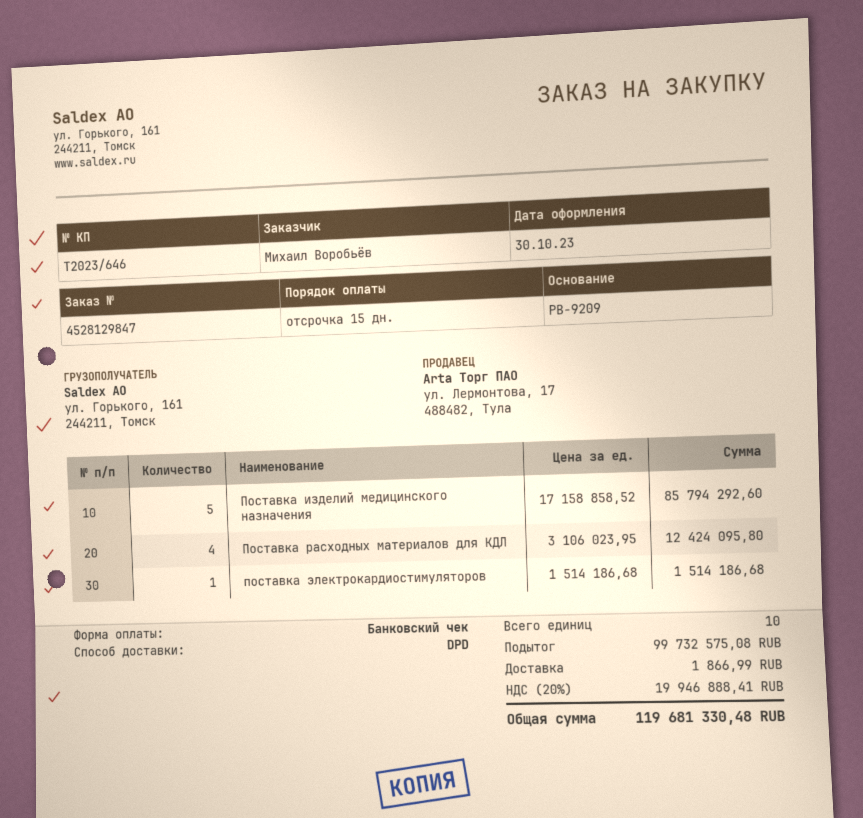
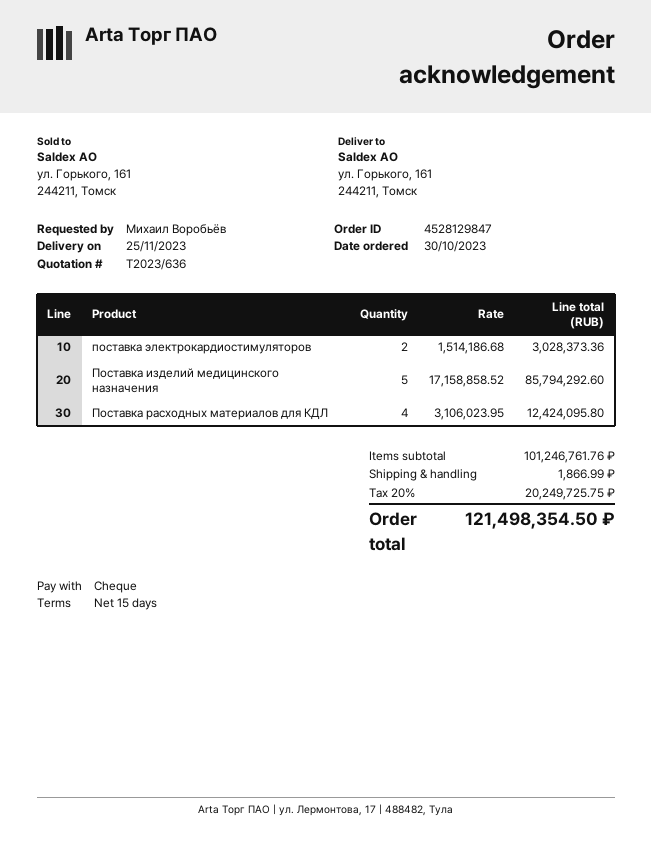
quote number: T2023/646 -> T2023/636
поставка электрокардиостимуляторов: 1 x 1514186.68 = 1514186.68 -> 2 x 1514186.68 = 3028373.36
subtotal: 99732575.08 -> 101246761.76
tax: 20% = 19946888.41 -> 20% = 20249725.75
total: 119681330.48 -> 121498354.50

